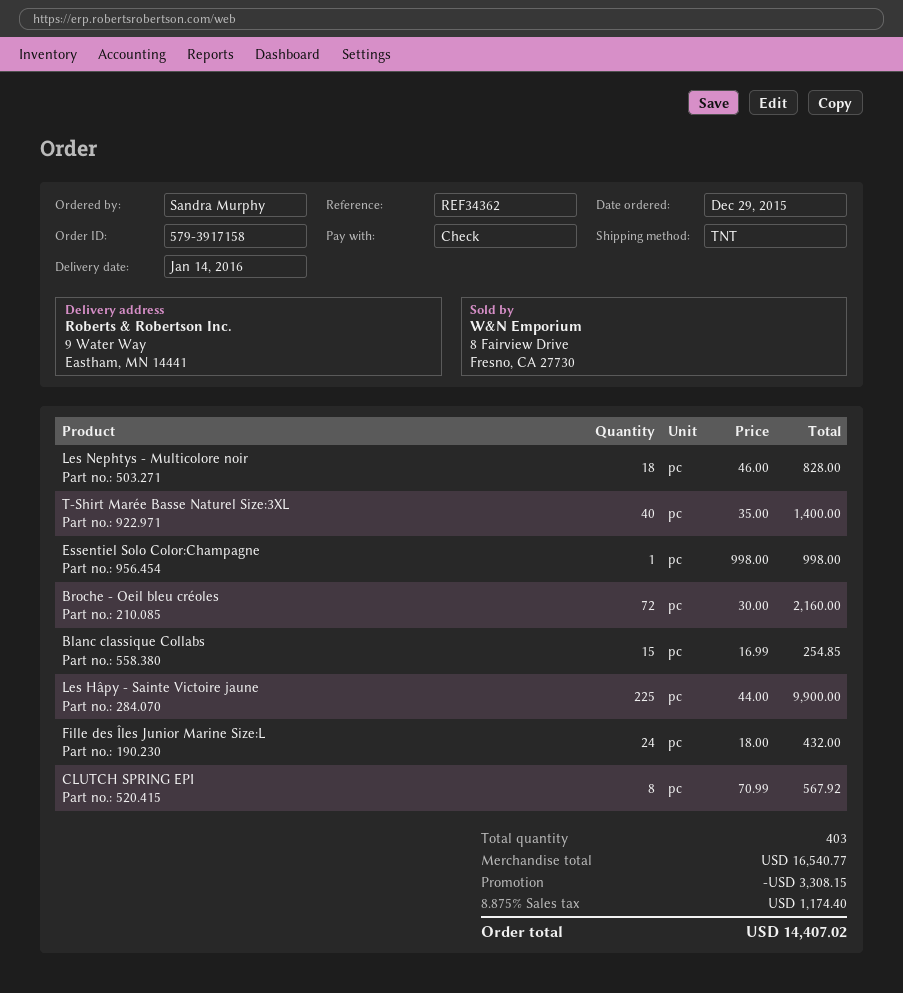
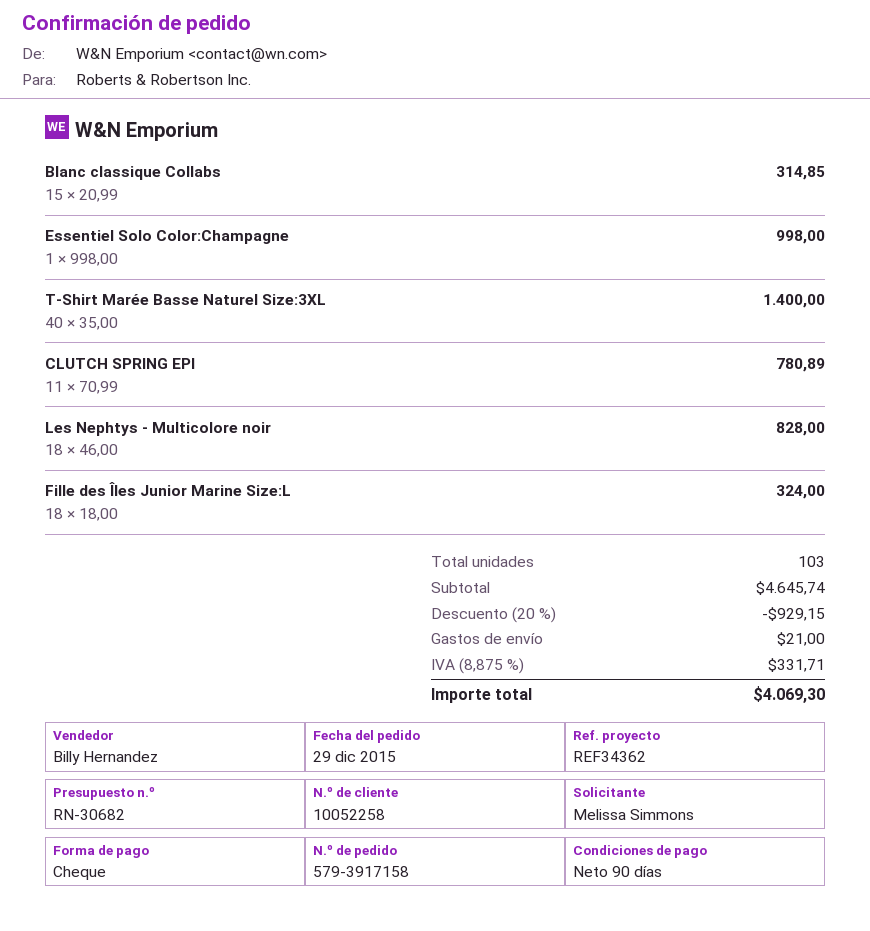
ordered by: Sandra Murphy -> Melissa Simmons
Broche - Oeil bleu créoles: 72 x 30.00 = 2160.00 -> none
Blanc classique Collabs: 15 x 16.99 = 254.85 -> 15 x 20.99 = 314.85
Les Hâpy - Sainte Victoire jaune: 225 x 44.00 = 9900.00 -> none
Fille des Îles Junior Marine Size:L: 24 x 18.00 = 432.00 -> 18 x 18.00 = 324.00
CLUTCH SPRING EPI: 8 x 70.99 = 567.92 -> 11 x 70.99 = 780.89
total quantity: 403 -> 103
subtotal: 16540.77 -> 4645.74
discount: 3308.15 -> 929.15
shipping: none -> 21.00
tax: 8.875% = 1174.40 -> 8.875% = 331.71
total: 14407.02 -> 4069.30

